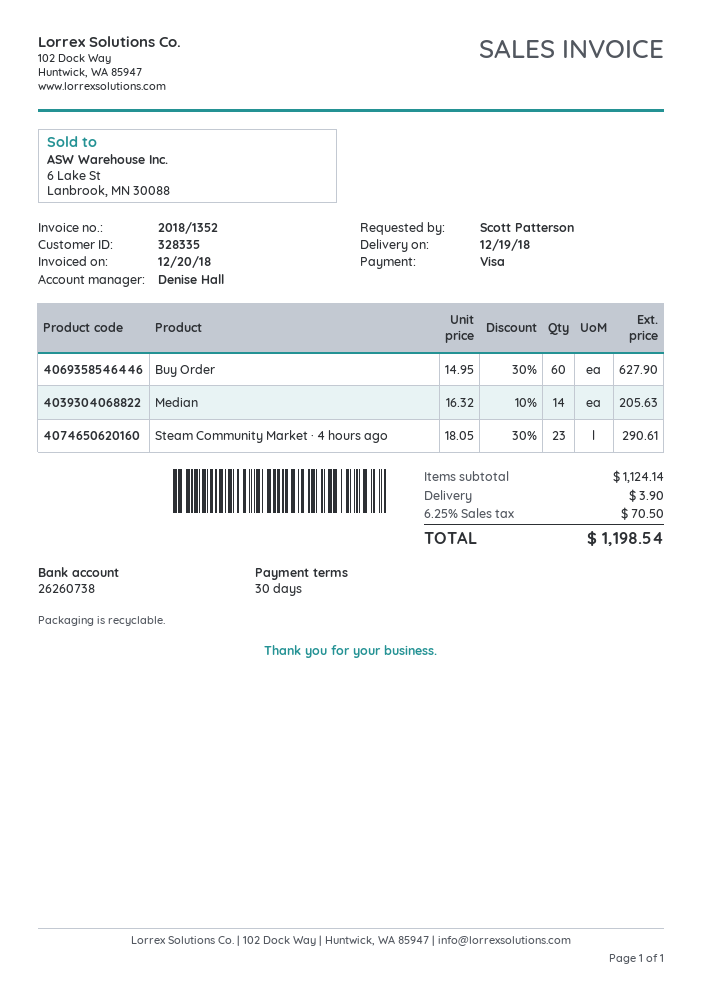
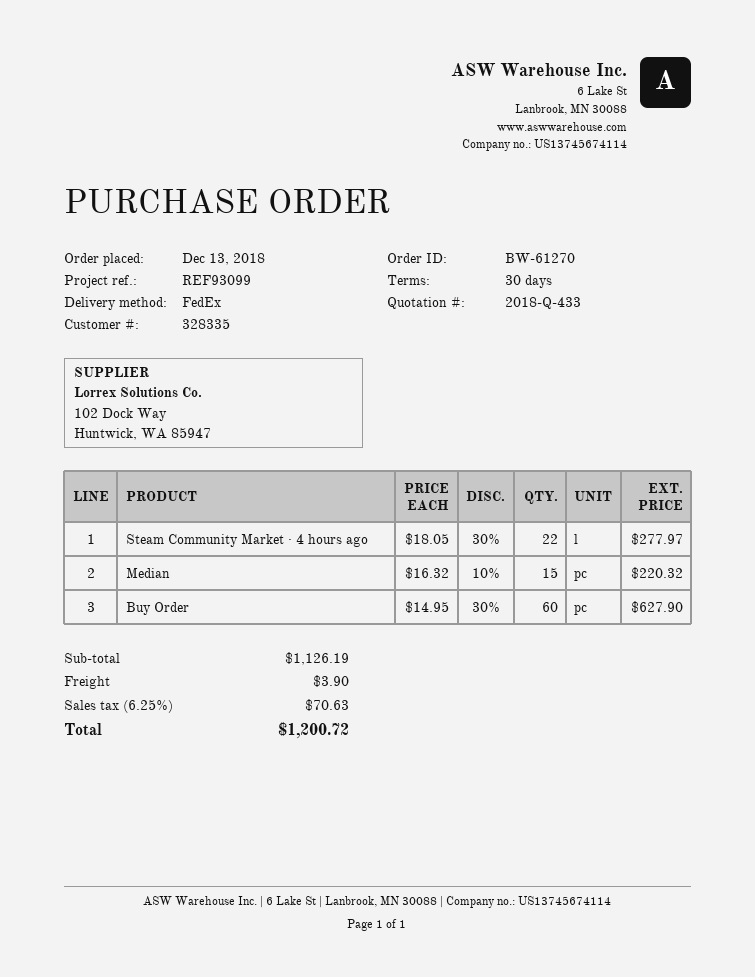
Median: 14 x 16.32 - 10% = 205.63 -> 15 x 16.32 - 10% = 220.32
Steam Community Market · 4 hours ago: 23 x 18.05 - 30% = 290.61 -> 22 x 18.05 - 30% = 277.97
subtotal: 1124.14 -> 1126.19
tax: 6.25% = 70.50 -> 6.25% = 70.63
total: 1198.54 -> 1200.72

